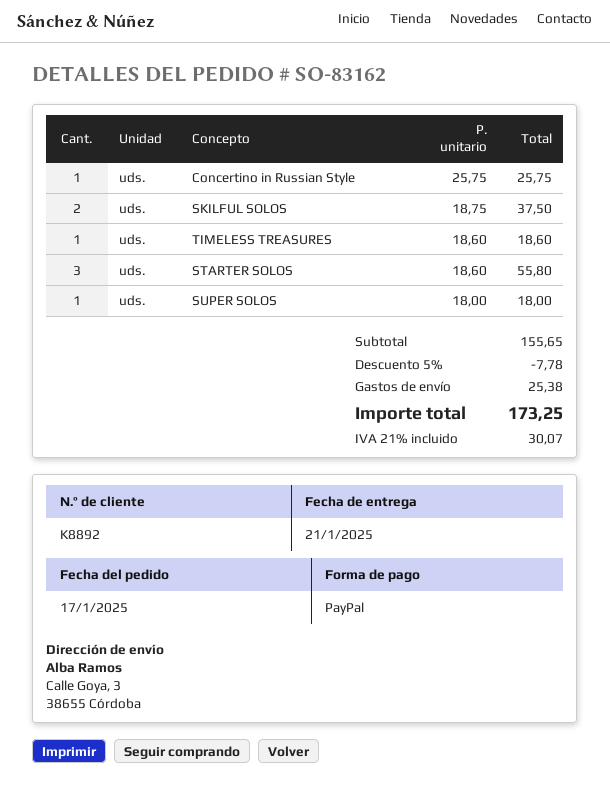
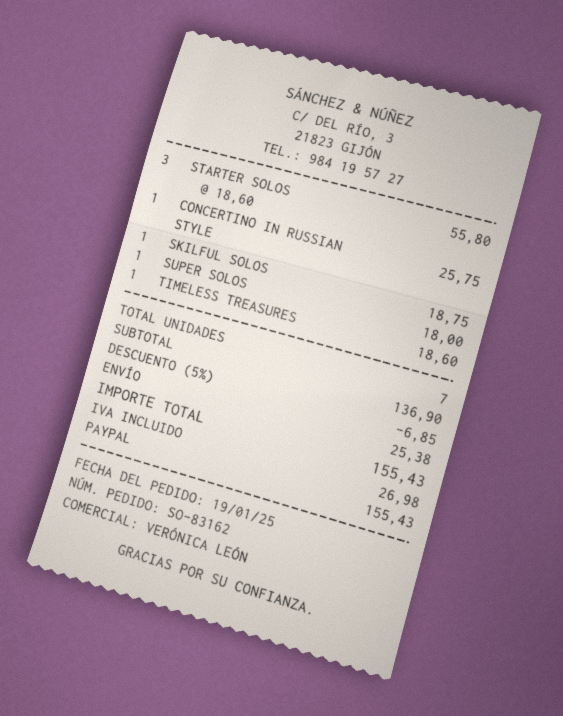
order date: 2025-01-17 -> 2025-01-19
SKILFUL SOLOS: 2 x 18.75 = 37.50 -> 1 x 18.75 = 18.75
subtotal: 155.65 -> 136.90
discount: 5% = 7.78 -> 5% = 6.85
tax: 30.07 -> 26.98
total: 173.25 -> 155.43

